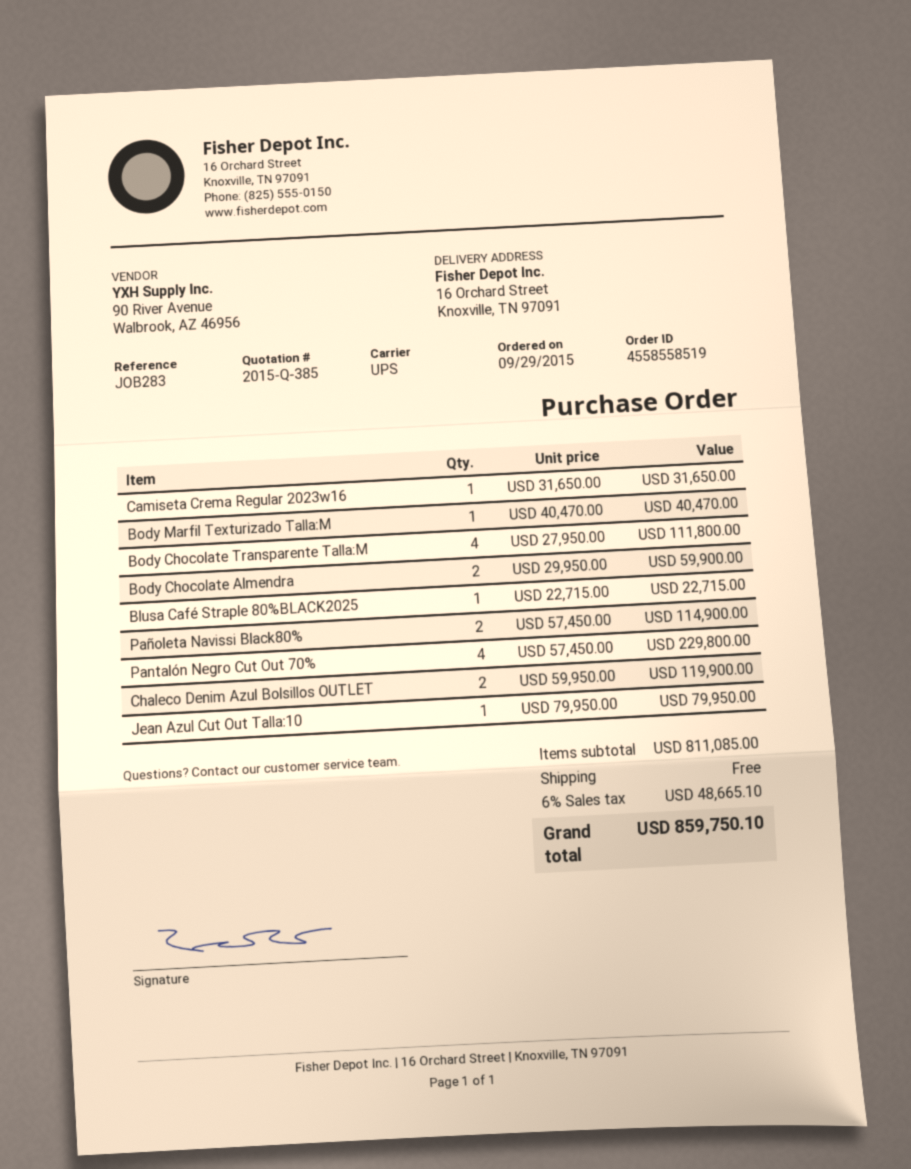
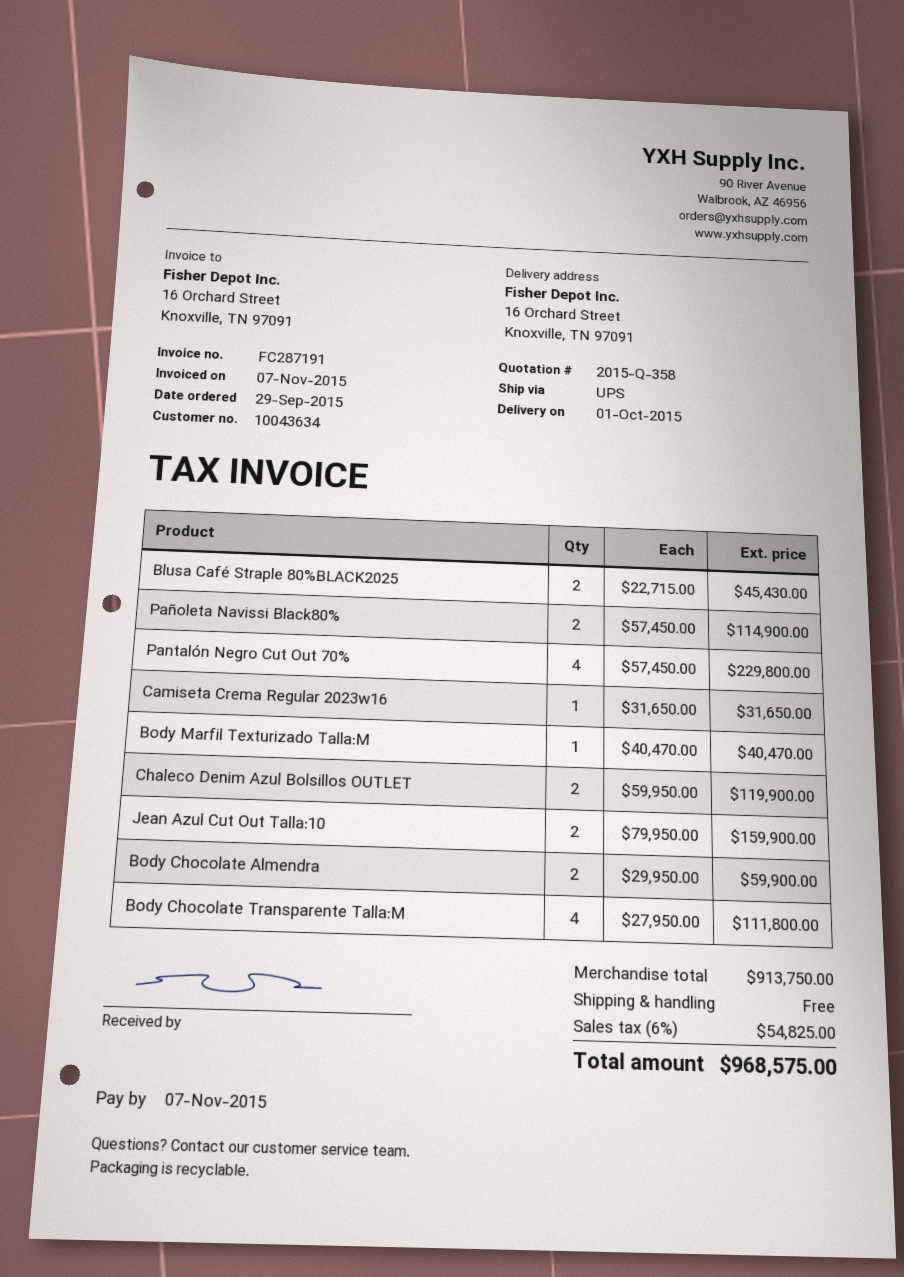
quote number: 2015-Q-385 -> 2015-Q-358
Blusa Café Straple 80%BLACK2025: 1 x 22715.00 = 22715.00 -> 2 x 22715.00 = 45430.00
Jean Azul Cut Out Talla:10: 1 x 79950.00 = 79950.00 -> 2 x 79950.00 = 159900.00
subtotal: 811085.00 -> 913750.00
tax: 6% = 48665.10 -> 6% = 54825.00
total: 859750.10 -> 968575.00

